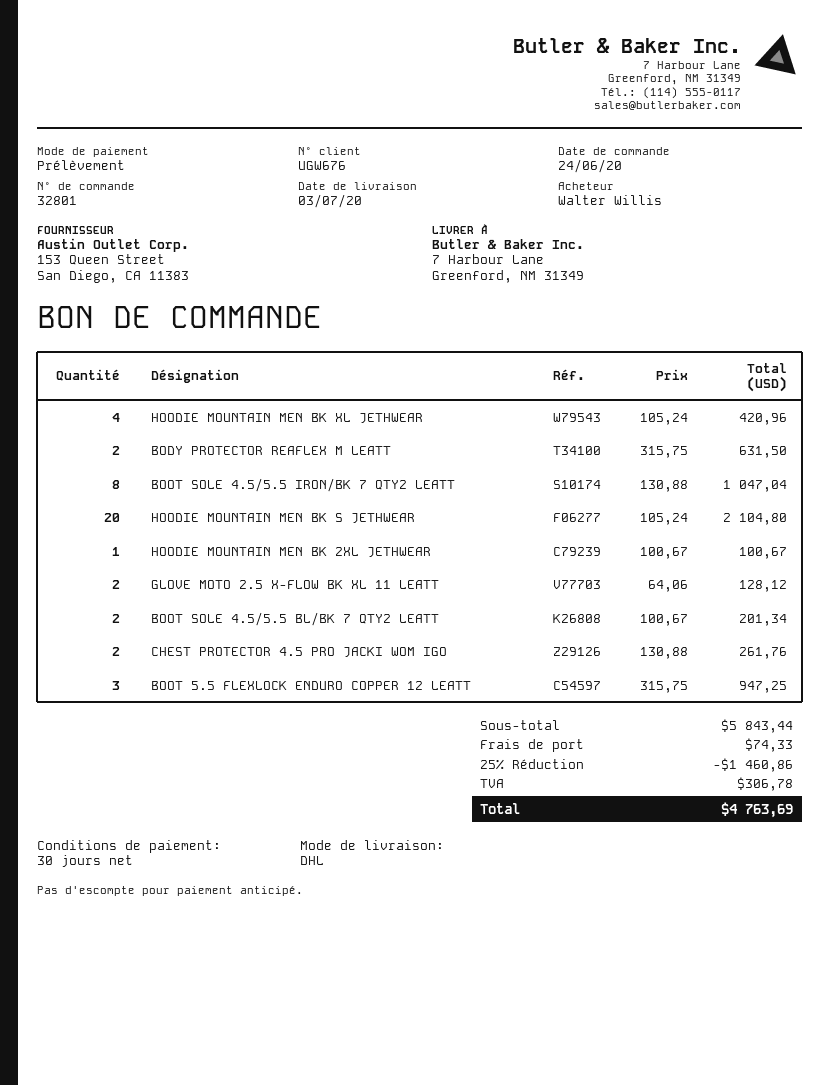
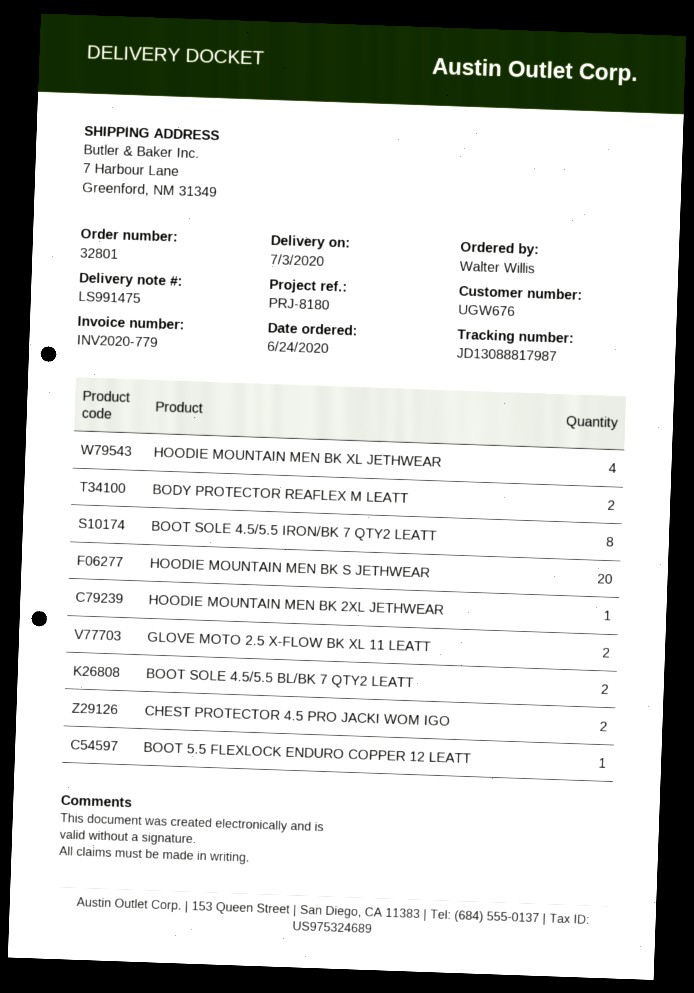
BOOT 5.5 FLEXLOCK ENDURO COPPER 12 LEATT: 3 -> 1

